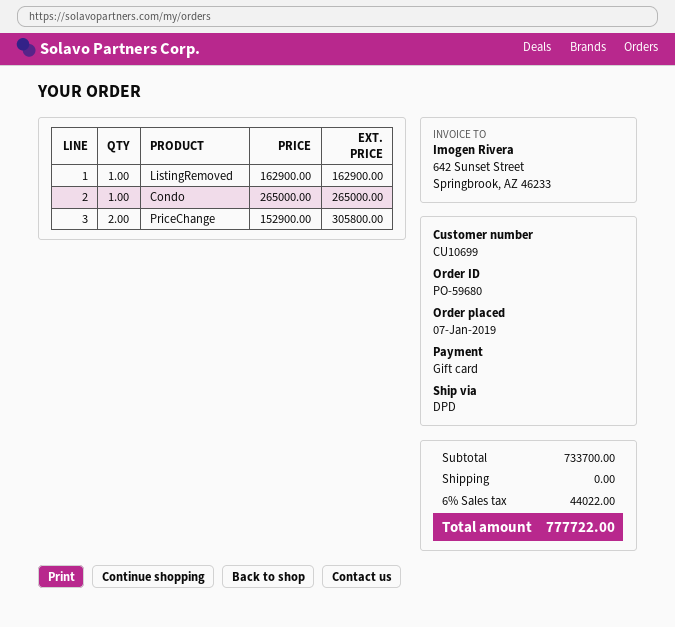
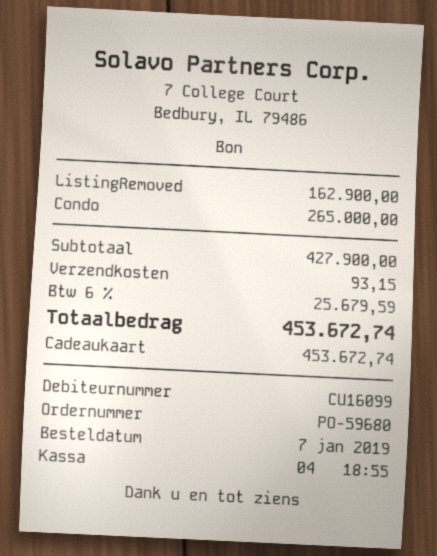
customer number: CU10699 -> CU16099
PriceChange: 2 x 152900.00 = 305800.00 -> none
subtotal: 733700.00 -> 427900.00
shipping: 0.00 -> 93.15
tax: 6% = 44022.00 -> 6% = 25679.59
total: 777722.00 -> 453672.74

